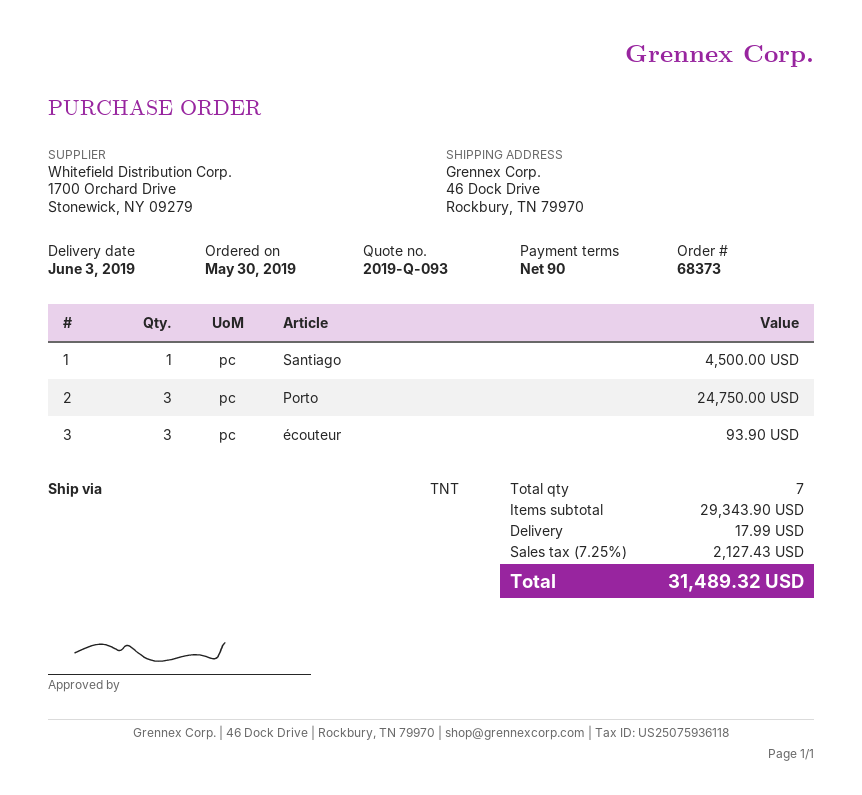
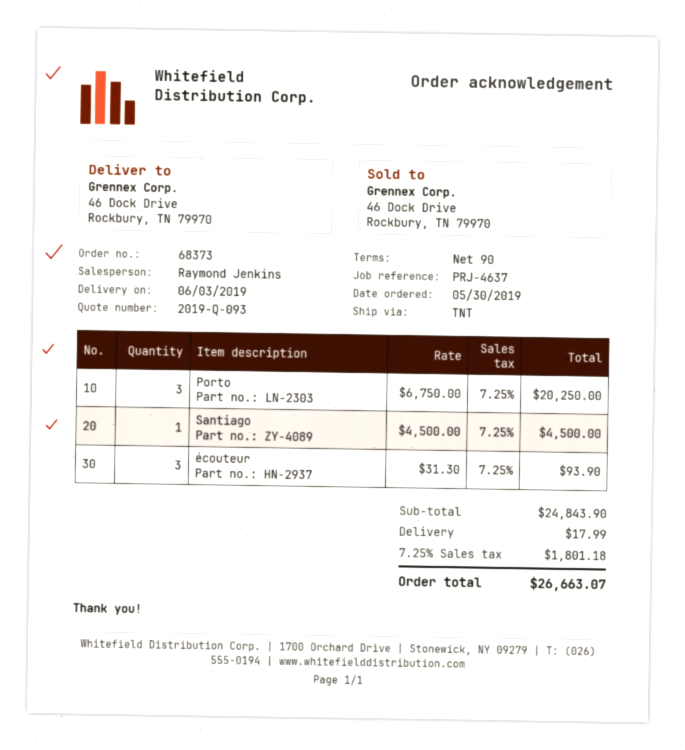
Porto: 3 for 24750.00 -> 3 for 20250.00
subtotal: 29343.90 -> 24843.90
tax: 7.25% = 2127.43 -> 7.25% = 1801.18
total: 31489.32 -> 26663.07

